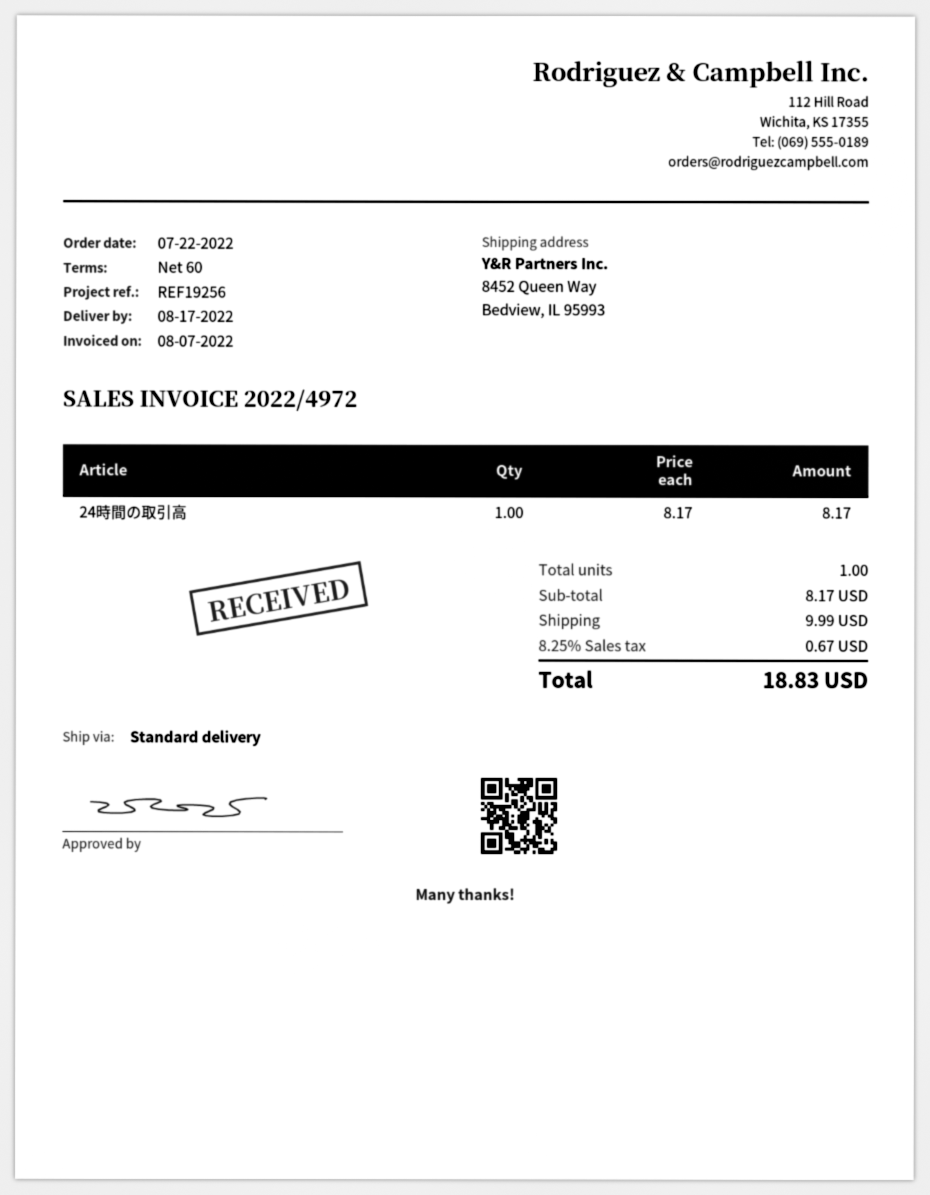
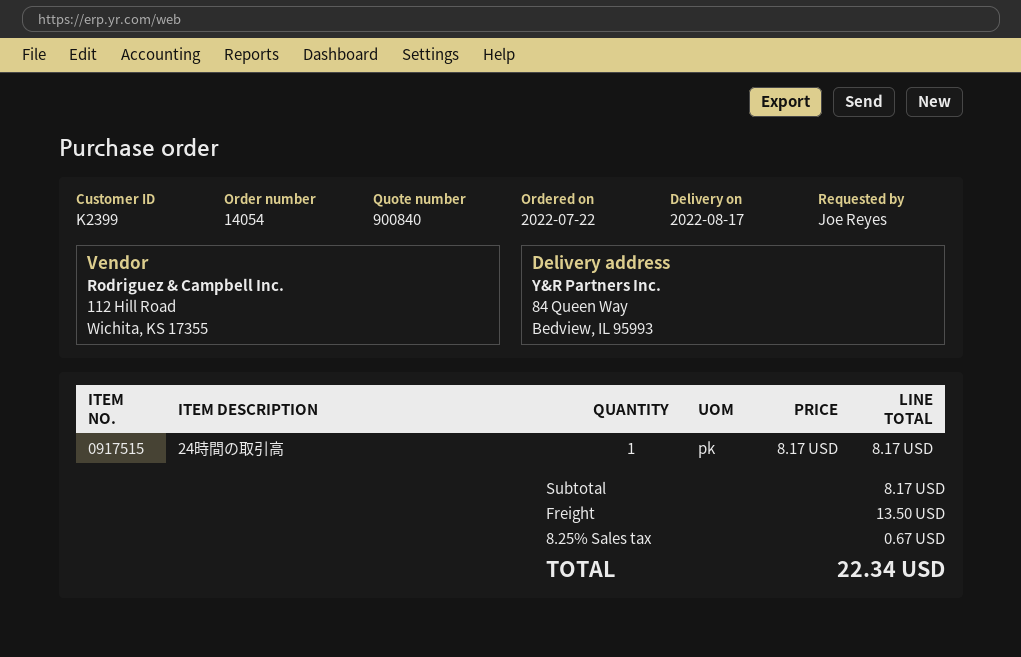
ship to: 8452 Queen Way, Bedview, IL 95993 -> 84 Queen Way, Bedview, IL 95993
shipping: 9.99 -> 13.50
total: 18.83 -> 22.34

